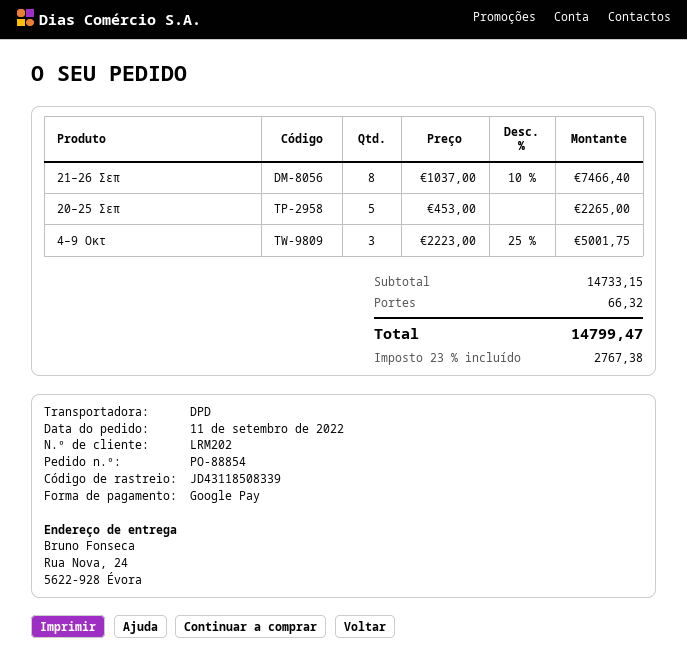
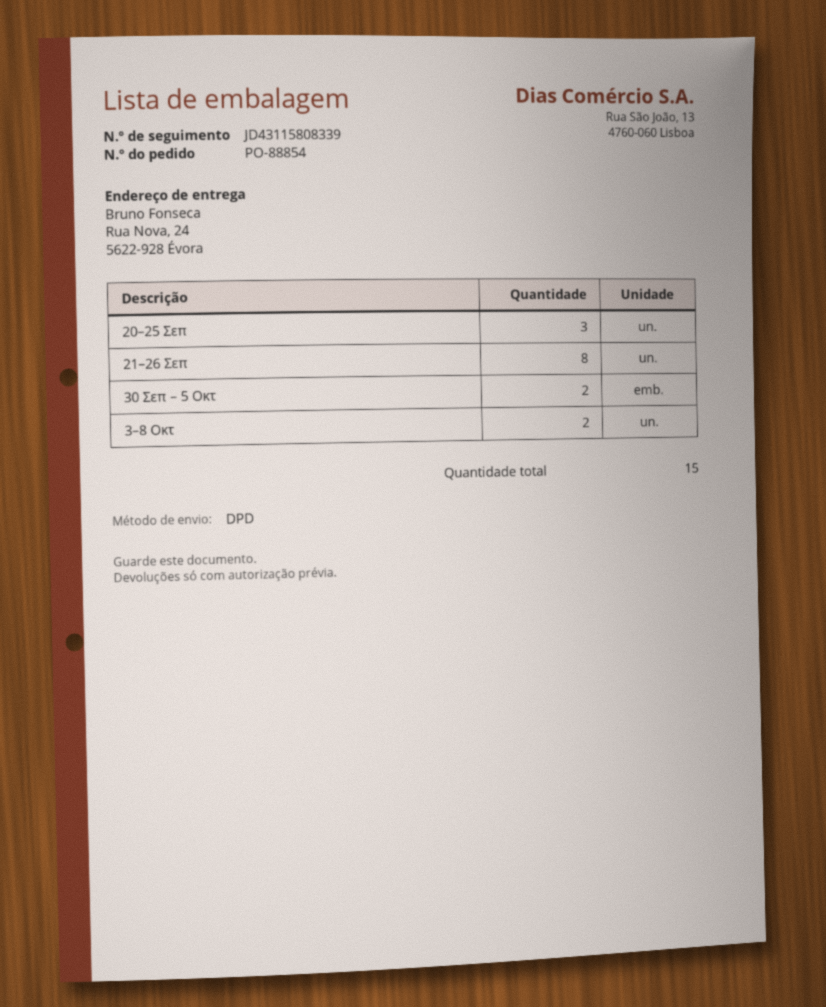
tracking number: JD43118508339 -> JD43115808339
20–25 Σεπ: 5 -> 3
4–9 Οκτ: 3 -> none
30 Σεπ – 5 Οκτ: none -> 2
3–8 Οκτ: none -> 2

